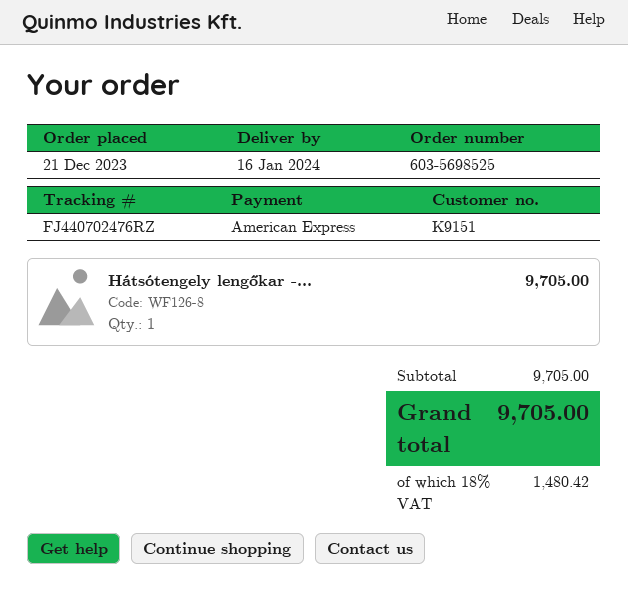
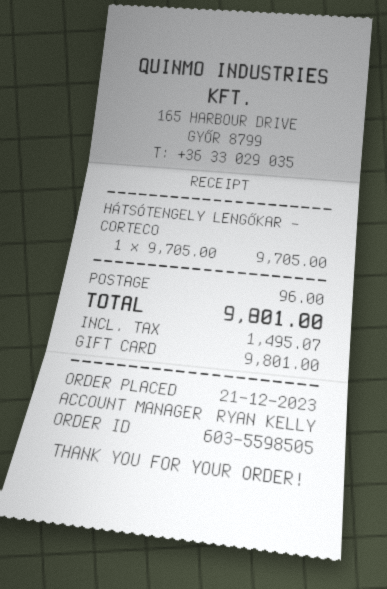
order number: 603-5698525 -> 603-5598505
payment method: American Express -> gift card
shipping: none -> 96.00
tax: 1480.42 -> 1495.07
total: 9705.00 -> 9801.00

